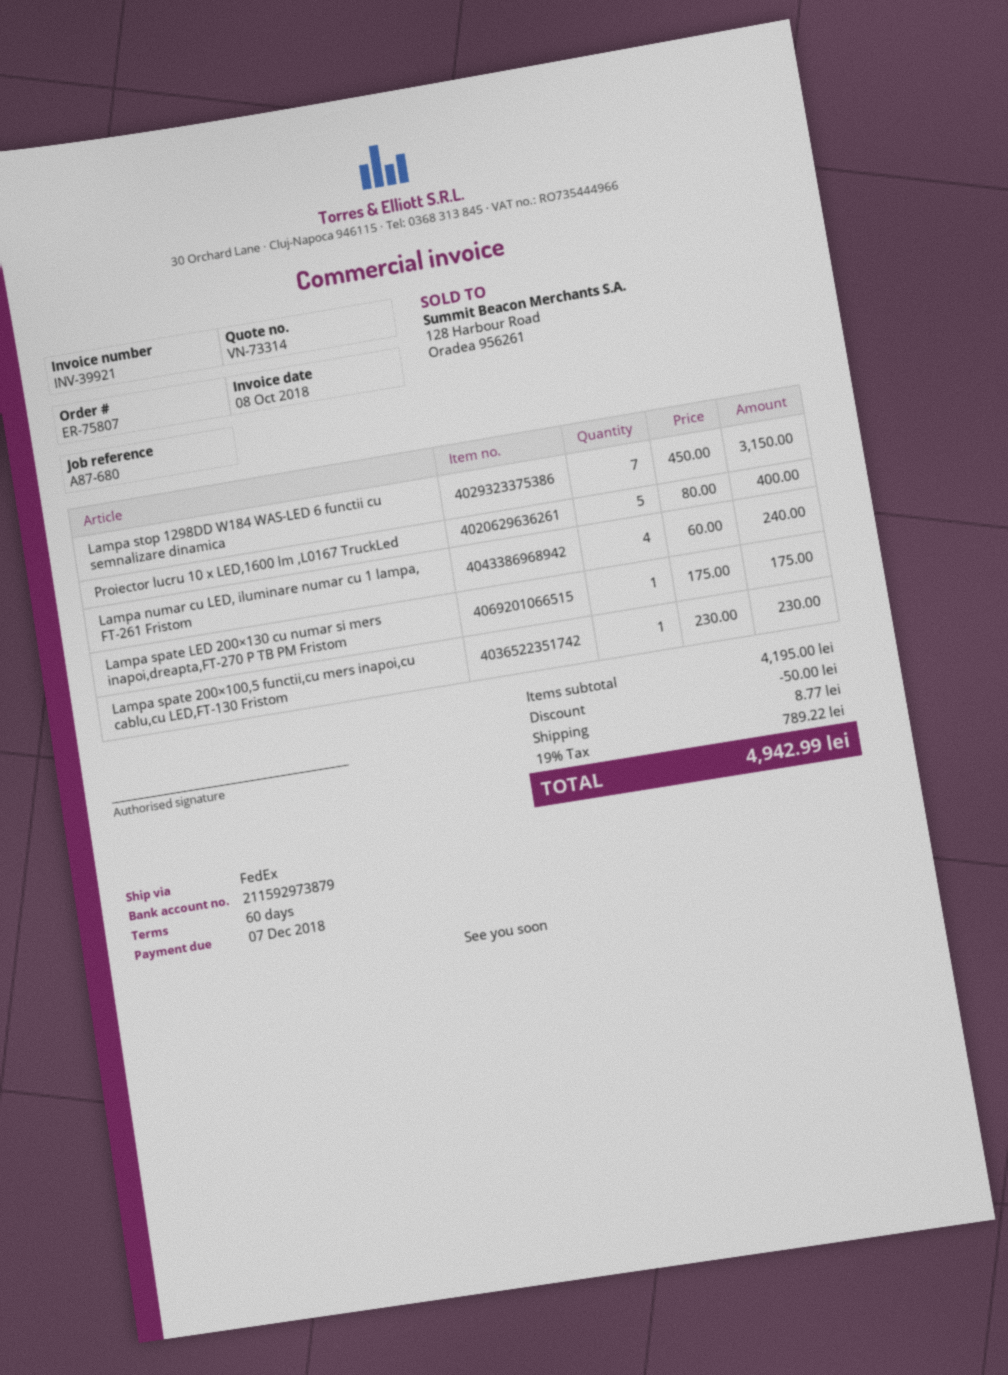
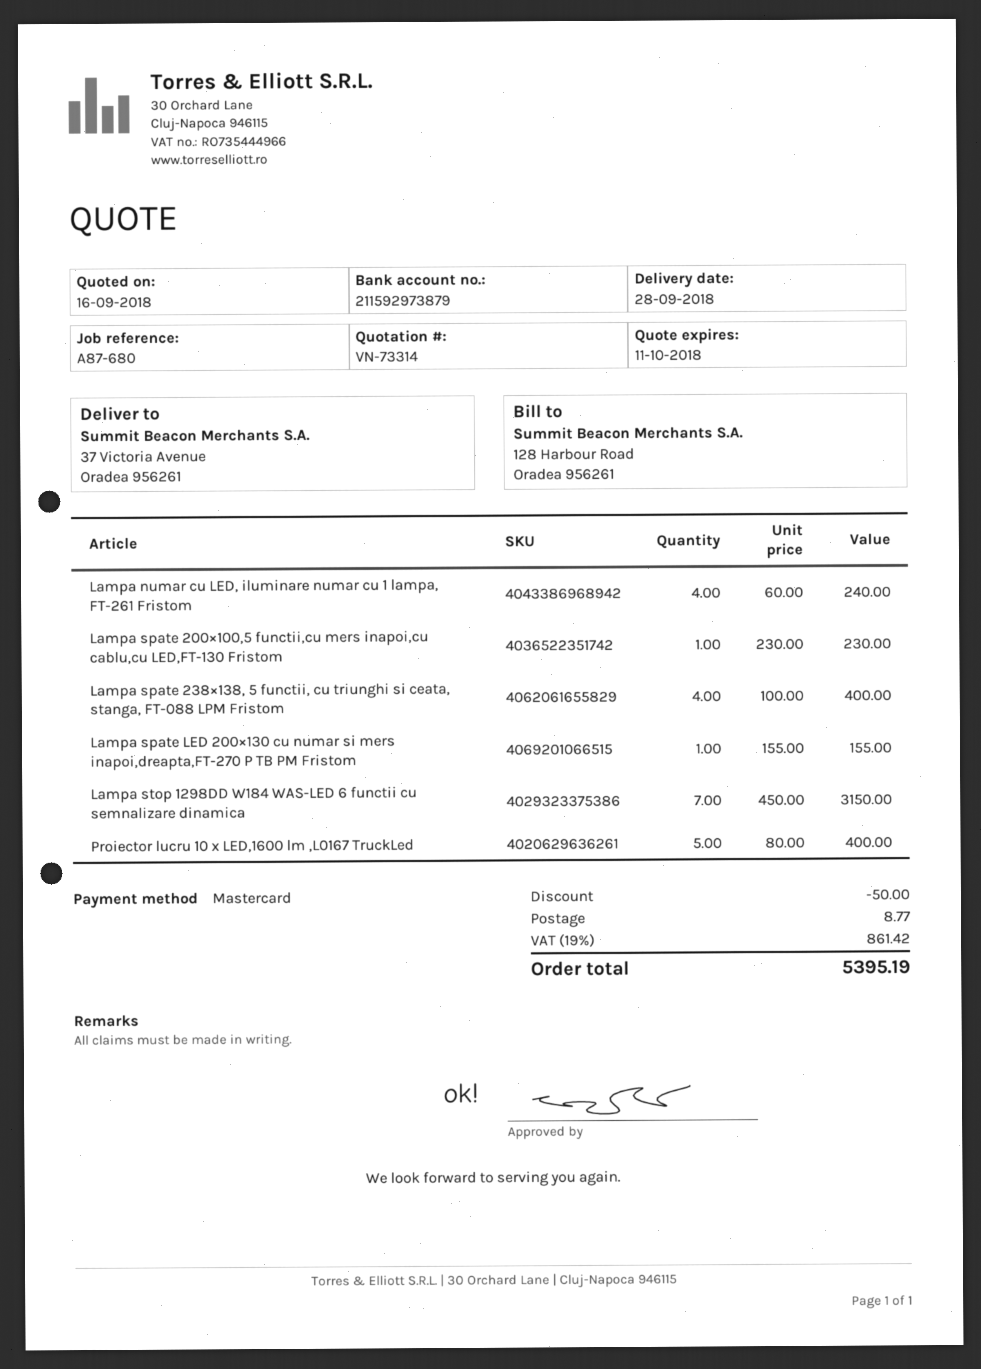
Lampa spate LED 200×130 cu numar si mers inapoi,dreapta,FT-270 P TB PM Fristom: 1 x 175.00 = 175.00 -> 1 x 155.00 = 155.00
Lampa spate 238×138, 5 functii, cu triunghi si ceata, stanga, FT-088 LPM Fristom: none -> 4 x 100.00 = 400.00
tax: 19% = 789.22 -> 19% = 861.42
total: 4942.99 -> 5395.19

